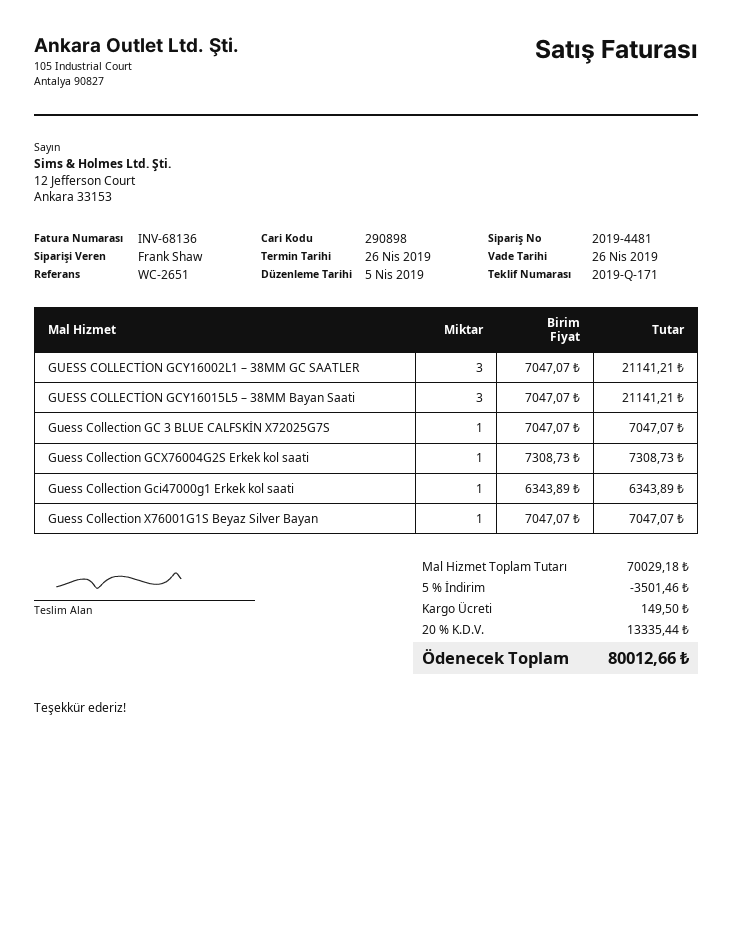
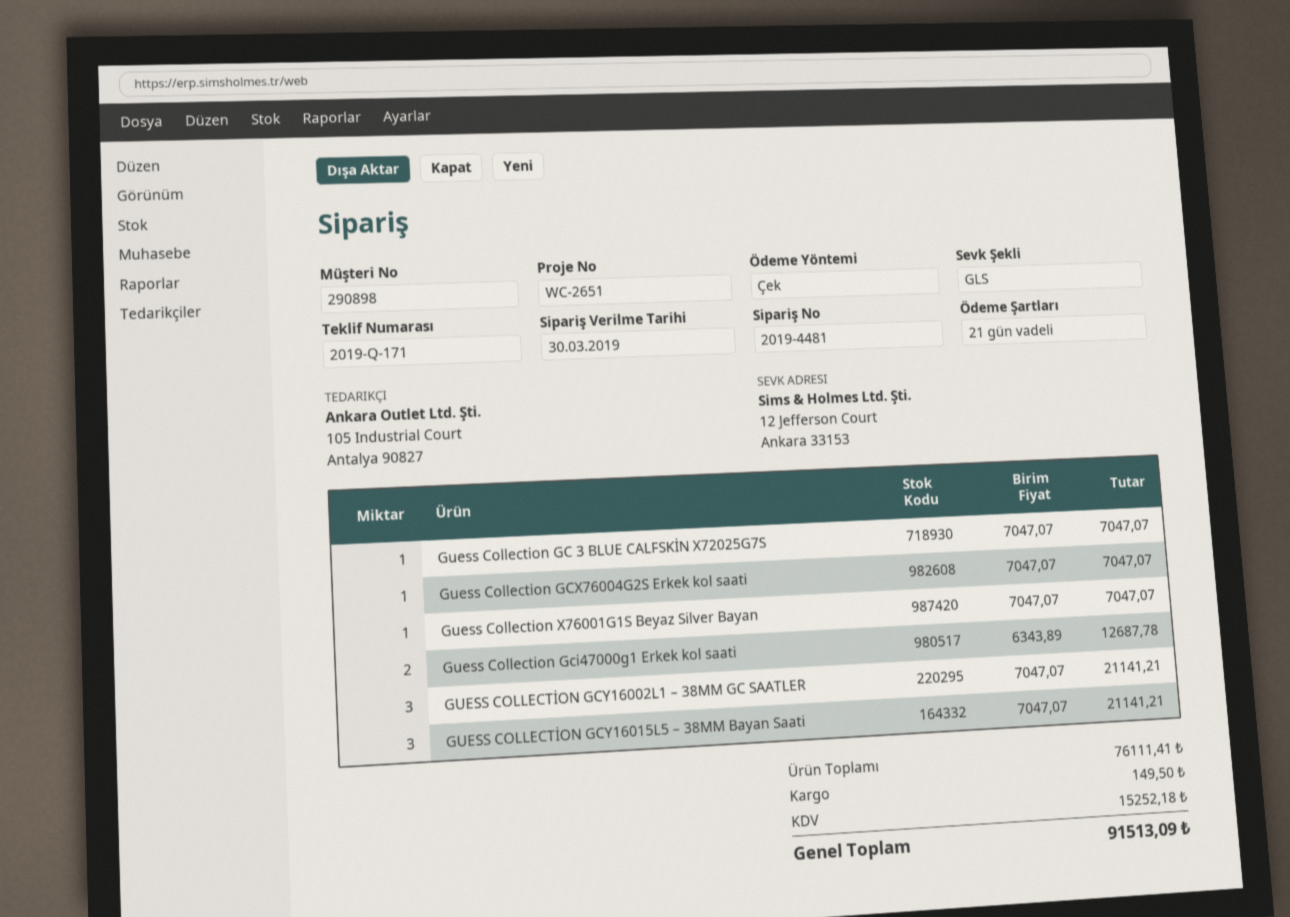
Guess Collection GCX76004G2S Erkek kol saati: 1 x 7308.73 = 7308.73 -> 1 x 7047.07 = 7047.07
Guess Collection Gci47000g1 Erkek kol saati: 1 x 6343.89 = 6343.89 -> 2 x 6343.89 = 12687.78
subtotal: 70029.18 -> 76111.41
discount: 5% = 3501.46 -> none
tax: 13335.44 -> 15252.18
total: 80012.66 -> 91513.09

